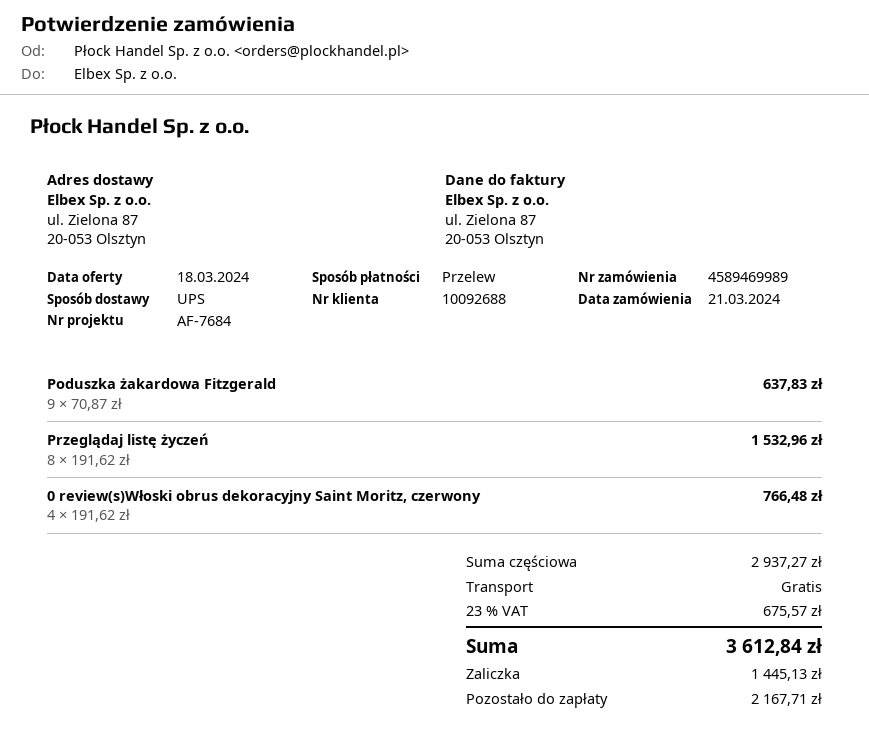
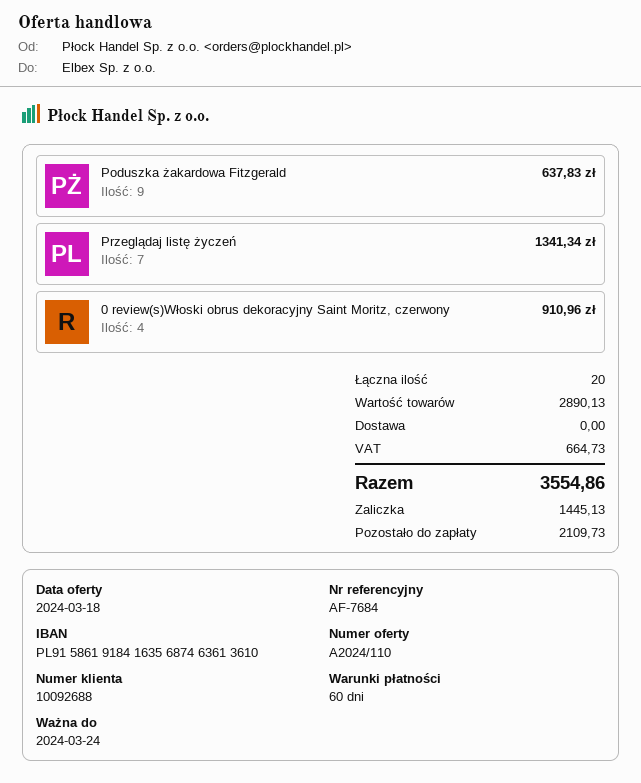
Przeglądaj listę życzeń: 8 for 1532.96 -> 7 for 1341.34
0 review(s)Włoski obrus dekoracyjny Saint Moritz, czerwony: 4 for 766.48 -> 4 for 910.96
subtotal: 2937.27 -> 2890.13
tax: 675.57 -> 664.73
total: 3612.84 -> 3554.86
balance: 2167.71 -> 2109.73

